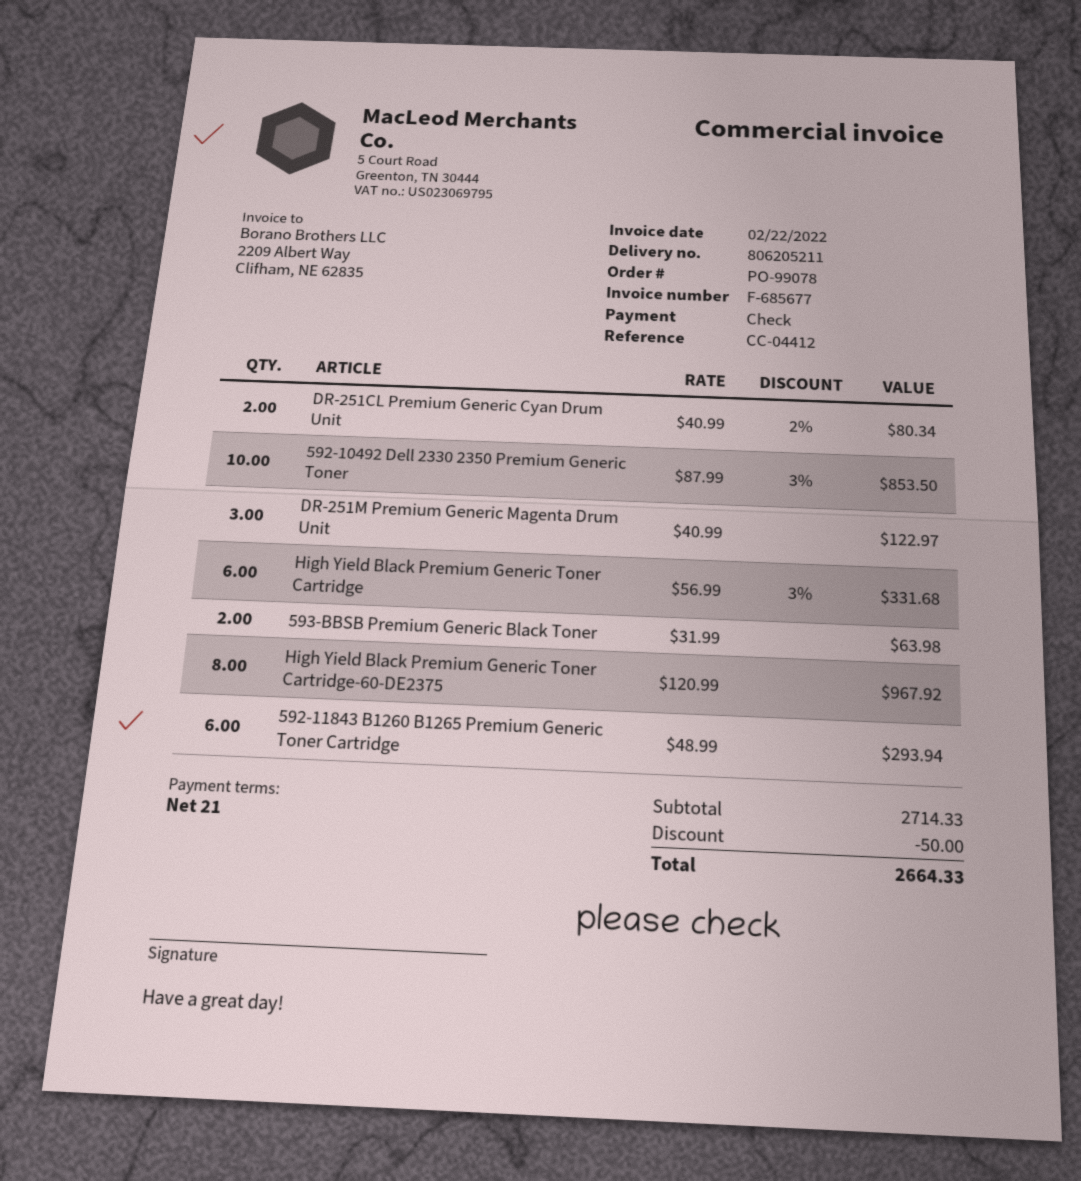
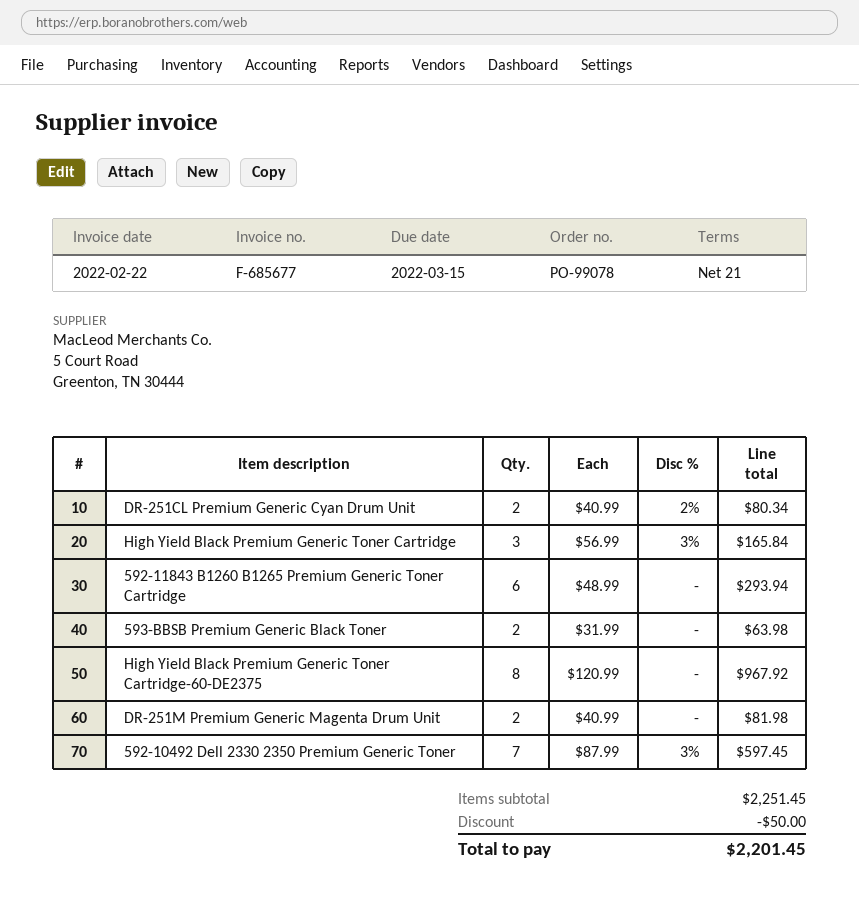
592-10492 Dell 2330 2350 Premium Generic Toner: 10 x 87.99 - 3% = 853.50 -> 7 x 87.99 - 3% = 597.45
DR-251M Premium Generic Magenta Drum Unit: 3 x 40.99 = 122.97 -> 2 x 40.99 = 81.98
High Yield Black Premium Generic Toner Cartridge: 6 x 56.99 - 3% = 331.68 -> 3 x 56.99 - 3% = 165.84
subtotal: 2714.33 -> 2251.45
total: 2664.33 -> 2201.45

